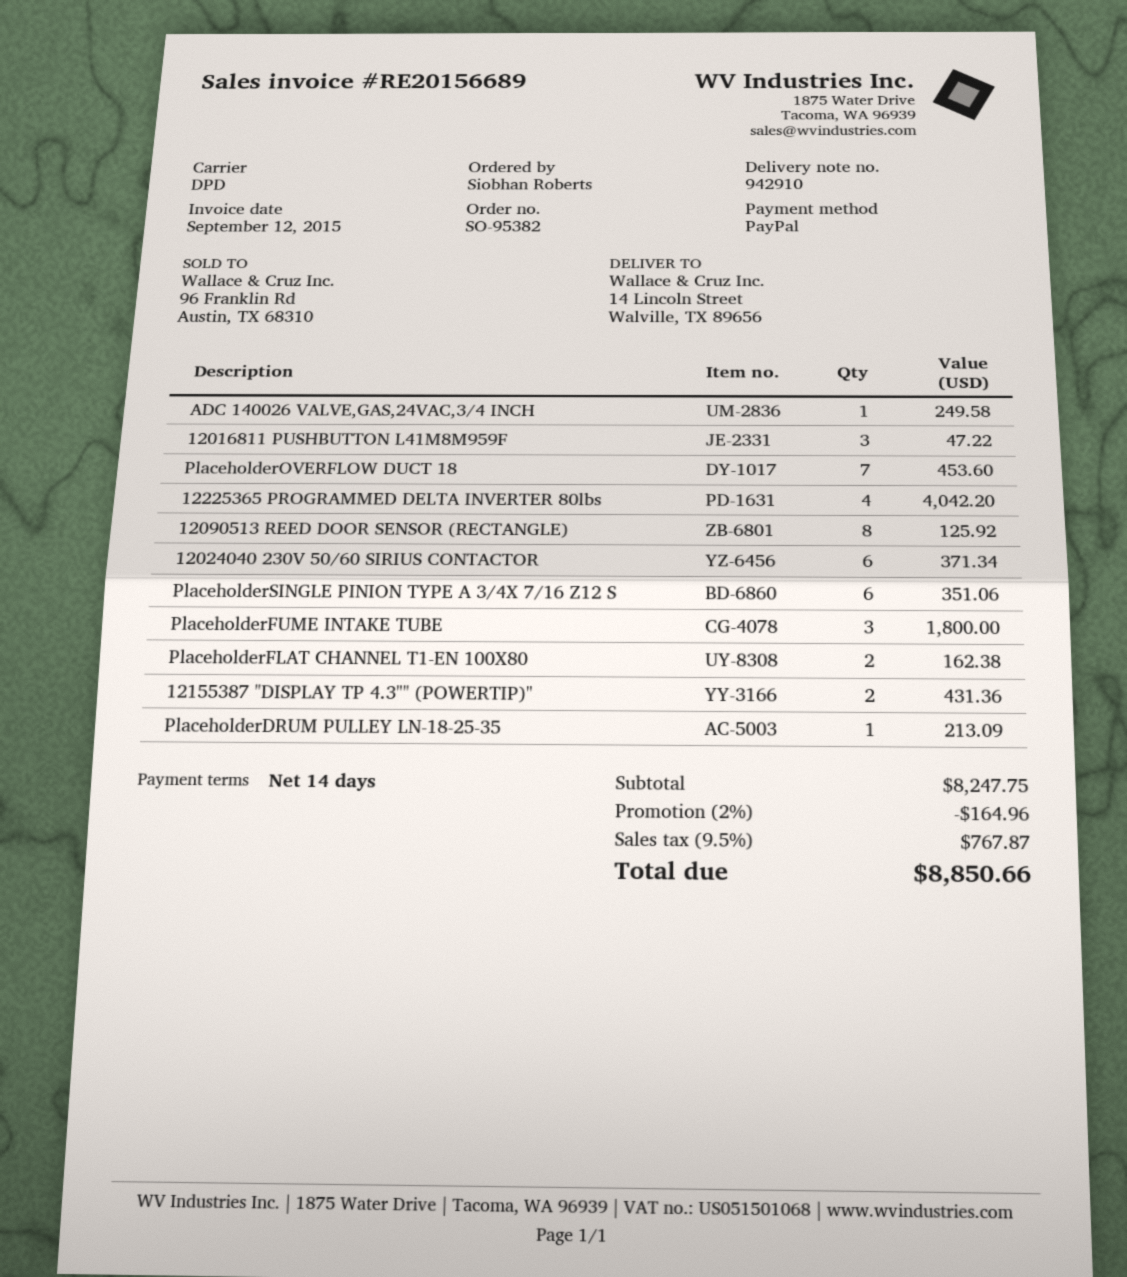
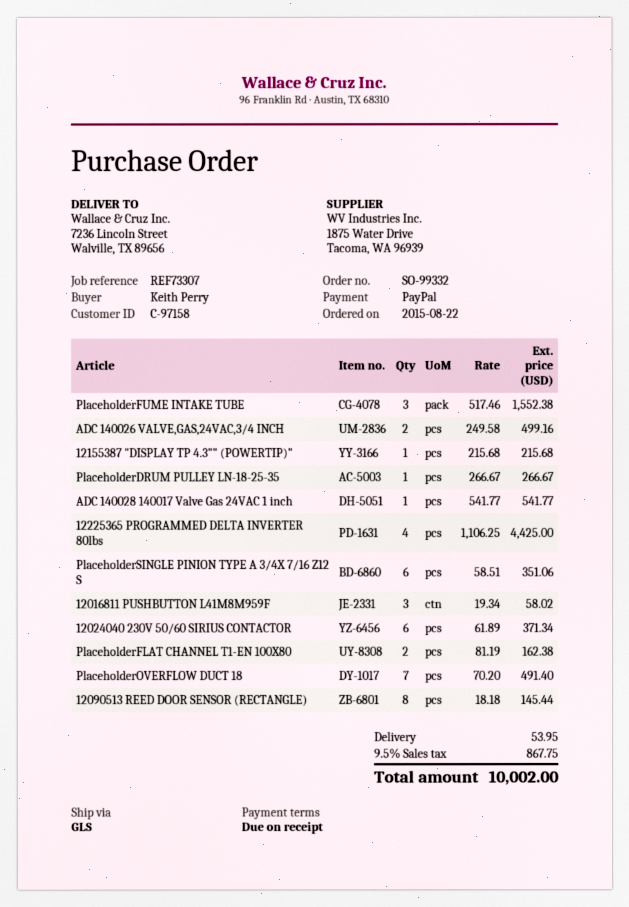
order number: SO-95382 -> SO-99332
payment terms: 14 days -> on receipt
ordered by: Siobhan Roberts -> Keith Perry
shipping method: DPD -> GLS
ship to: 14 Lincoln Street, Walville, TX 89656 -> 7236 Lincoln Street, Walville, TX 89656
ADC 140026 VALVE,GAS,24VAC,3/4 INCH: 1 for 249.58 -> 2 for 499.16
12016811 PUSHBUTTON L41M8M959F: 3 for 47.22 -> 3 for 58.02
PlaceholderOVERFLOW DUCT 18: 7 for 453.60 -> 7 for 491.40
12225365 PROGRAMMED DELTA INVERTER 80lbs: 4 for 4042.20 -> 4 for 4425.00
12090513 REED DOOR SENSOR (RECTANGLE): 8 for 125.92 -> 8 for 145.44
PlaceholderFUME INTAKE TUBE: 3 for 1800.00 -> 3 for 1552.38
12155387 "DISPLAY TP 4.3"" (POWERTIP)": 2 for 431.36 -> 1 for 215.68
PlaceholderDRUM PULLEY LN-18-25-35: 1 for 213.09 -> 1 for 266.67
ADC 140028 140017 Valve Gas 24VAC 1 inch: none -> 1 for 541.77
discount: 2% = 164.96 -> none
shipping: none -> 53.95
tax: 9.5% = 767.87 -> 9.5% = 867.75
total: 8850.66 -> 10002.00

